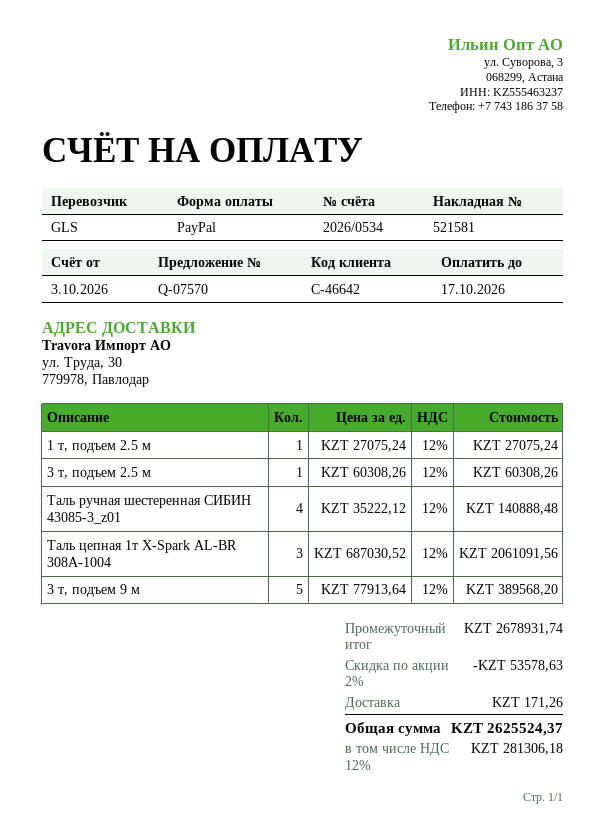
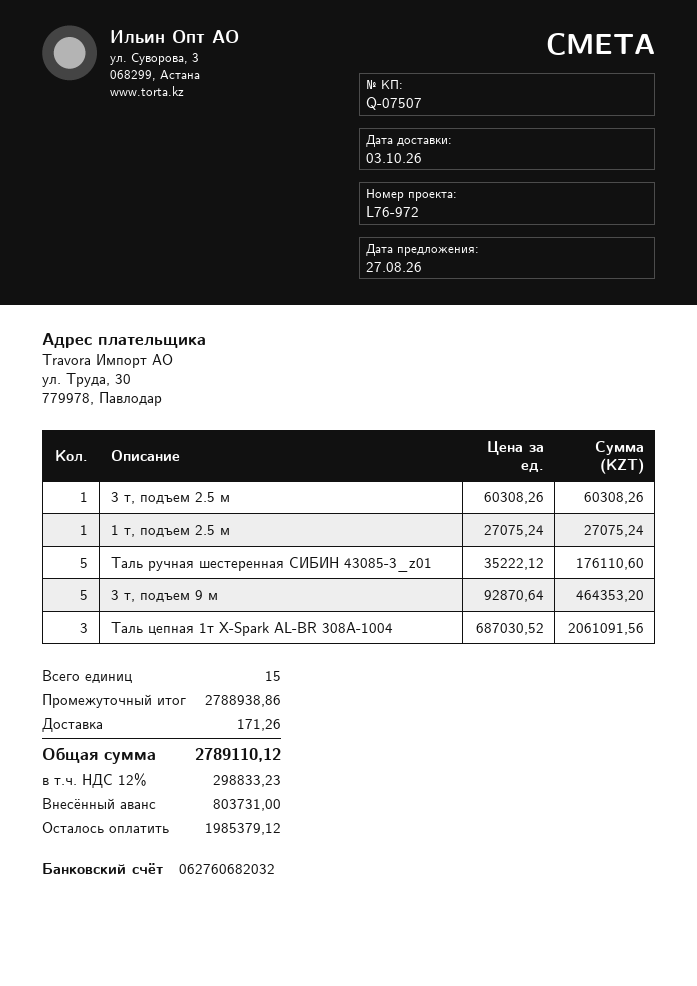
quote number: Q-07570 -> Q-07507
Таль ручная шестеренная СИБИН 43085-3_z01: 4 x 35222.12 = 140888.48 -> 5 x 35222.12 = 176110.60
3 т, подъем 9 м: 5 x 77913.64 = 389568.20 -> 5 x 92870.64 = 464353.20
subtotal: 2678931.74 -> 2788938.86
discount: 2% = 53578.63 -> none
tax: 12% = 281306.18 -> 12% = 298833.23
total: 2625524.37 -> 2789110.12

